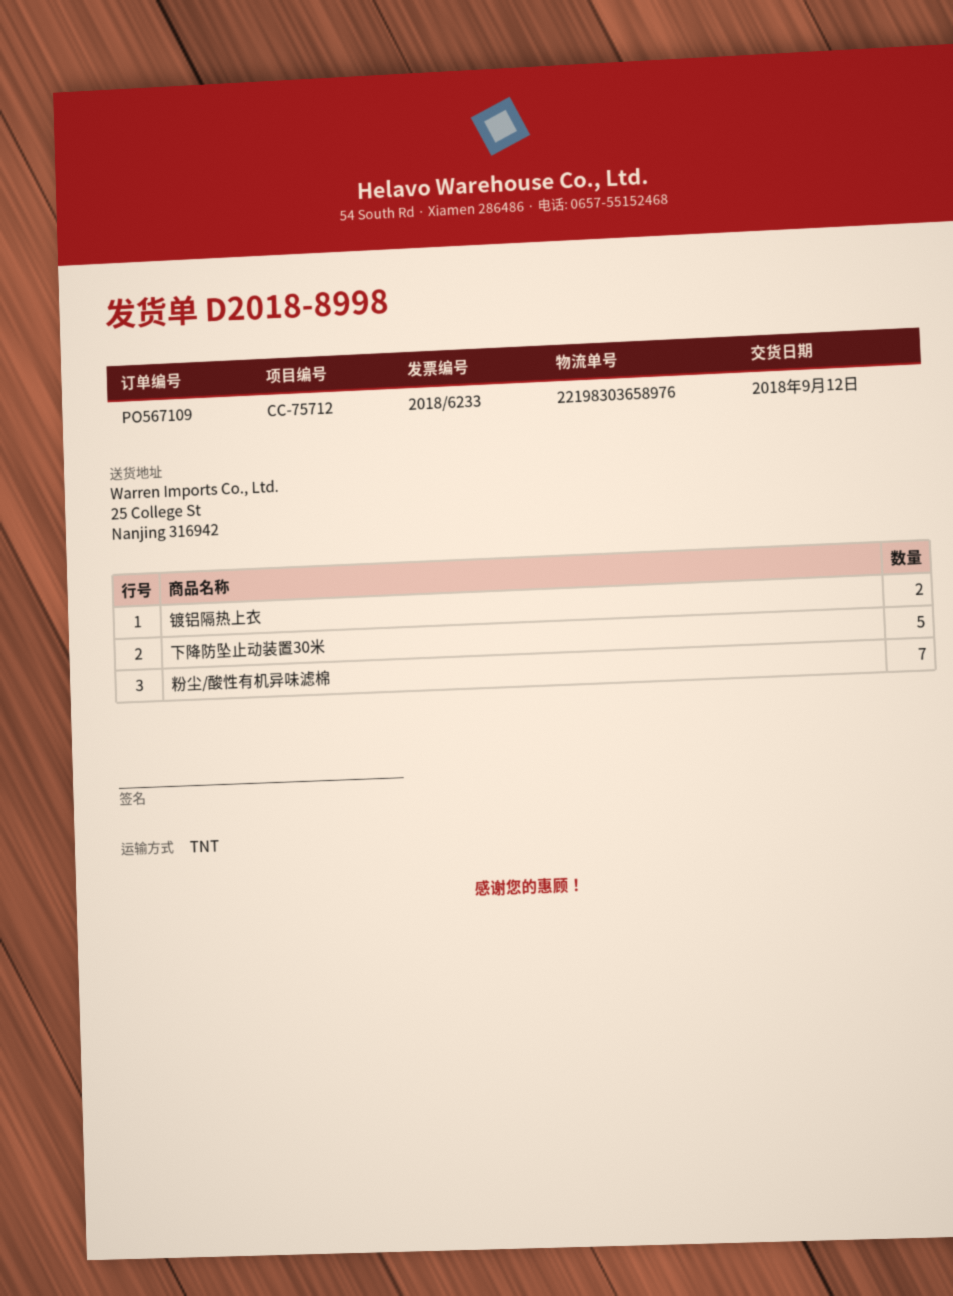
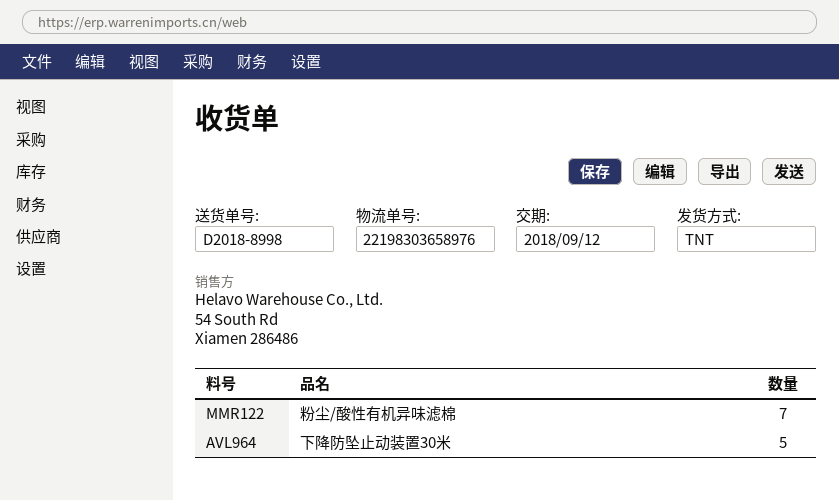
镀铝隔热上衣: 2 -> none

